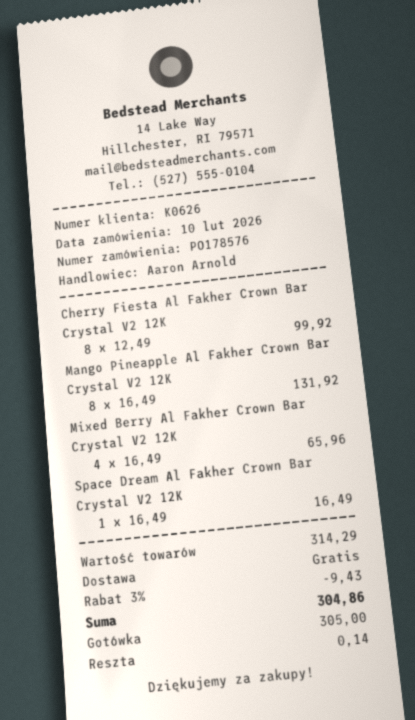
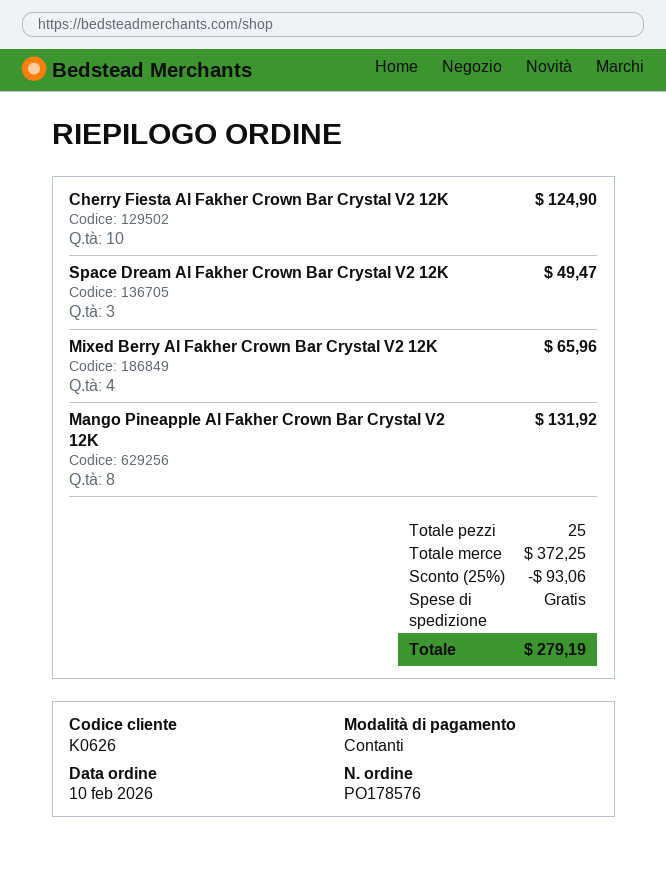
Cherry Fiesta Al Fakher Crown Bar Crystal V2 12K: 8 for 99.92 -> 10 for 124.90
Space Dream Al Fakher Crown Bar Crystal V2 12K: 1 for 16.49 -> 3 for 49.47
subtotal: 314.29 -> 372.25
discount: 3% = 9.43 -> 25% = 93.06
total: 304.86 -> 279.19

